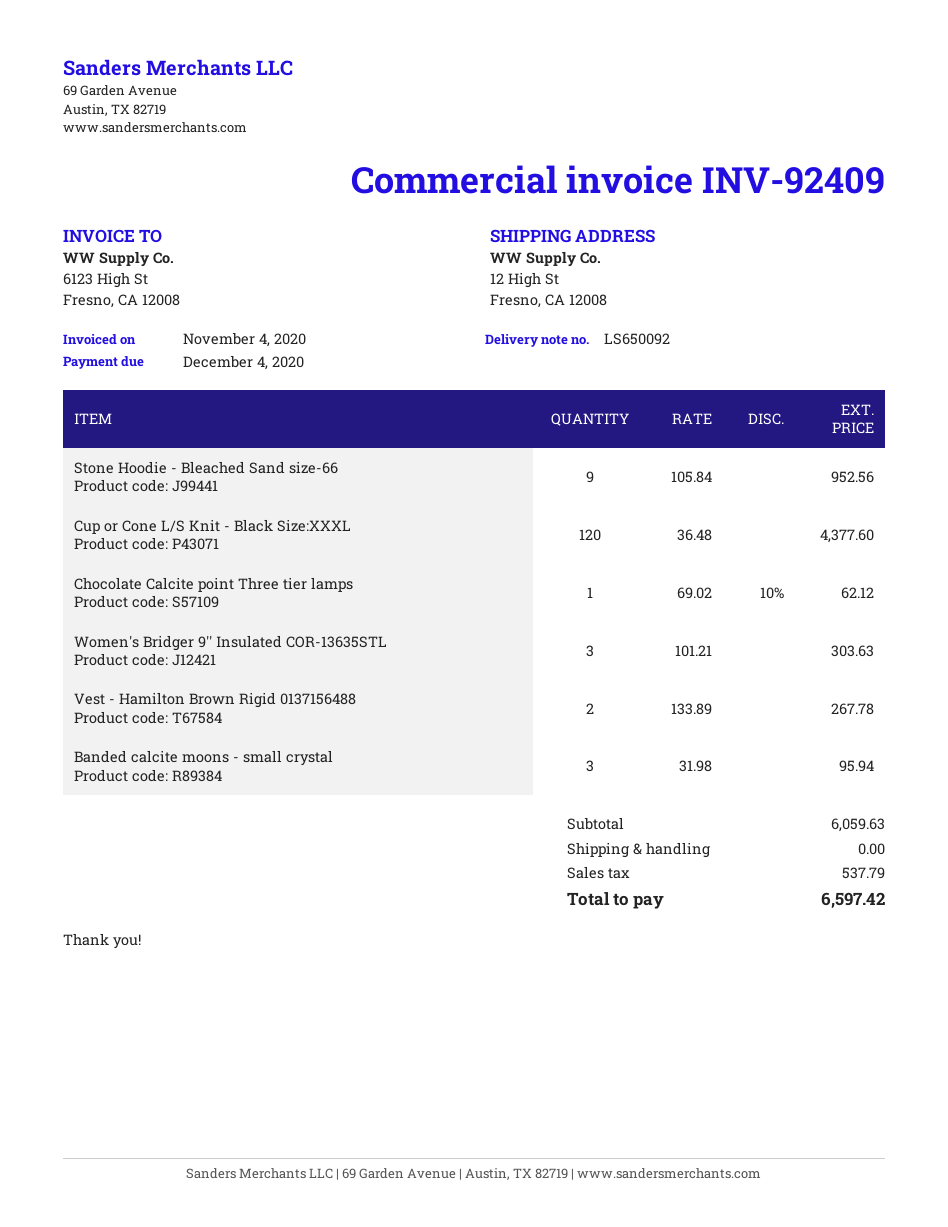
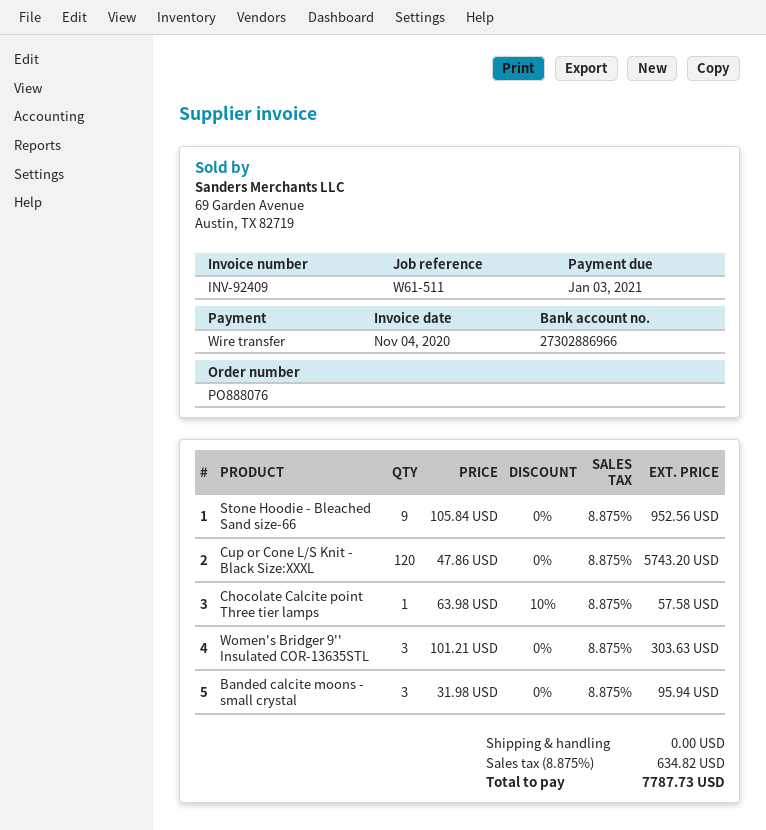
due date: 2020-12-04 -> 2021-01-03
Cup or Cone L/S Knit - Black Size:XXXL: 120 x 36.48 = 4377.60 -> 120 x 47.86 = 5743.20
Chocolate Calcite point Three tier lamps: 1 x 69.02 - 10% = 62.12 -> 1 x 63.98 - 10% = 57.58
Vest - Hamilton Brown Rigid 0137156488: 2 x 133.89 = 267.78 -> none
tax: 537.79 -> 634.82
total: 6597.42 -> 7787.73

